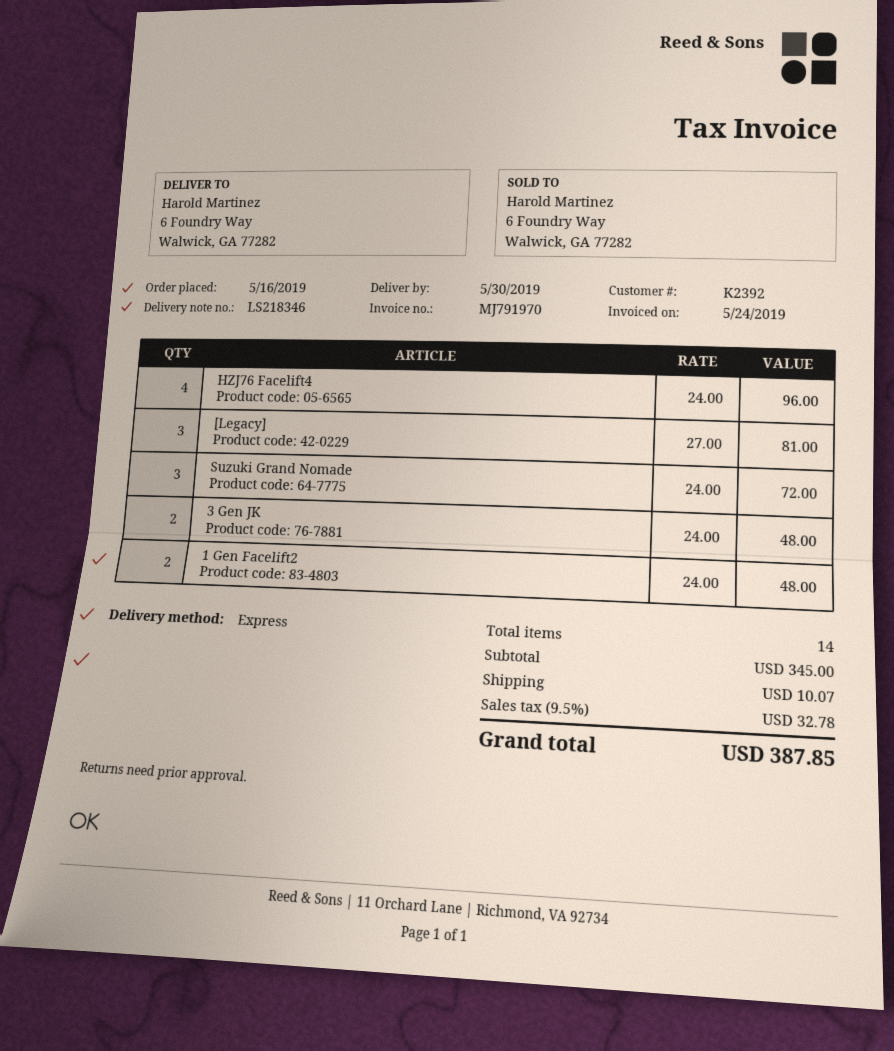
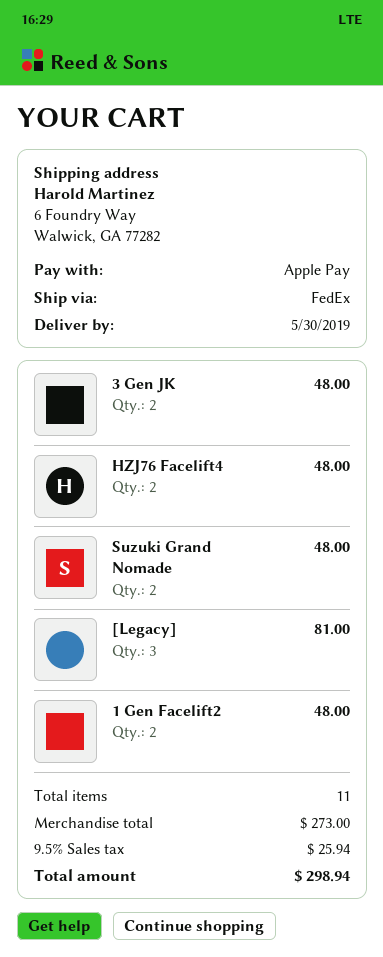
shipping method: express -> FedEx
HZJ76 Facelift4: 4 for 96.00 -> 2 for 48.00
Suzuki Grand Nomade: 3 for 72.00 -> 2 for 48.00
total quantity: 14 -> 11
subtotal: 345.00 -> 273.00
shipping: 10.07 -> none
tax: 9.5% = 32.78 -> 9.5% = 25.94
total: 387.85 -> 298.94

